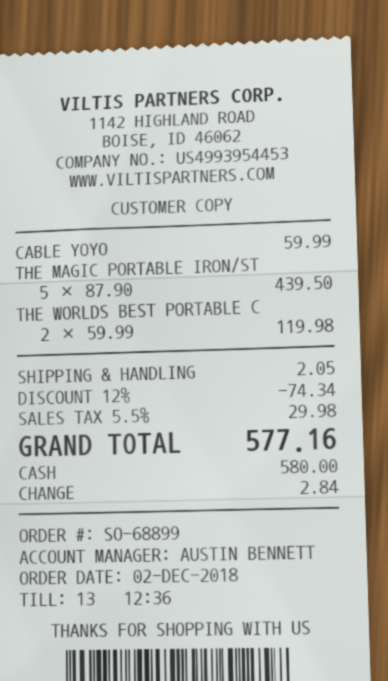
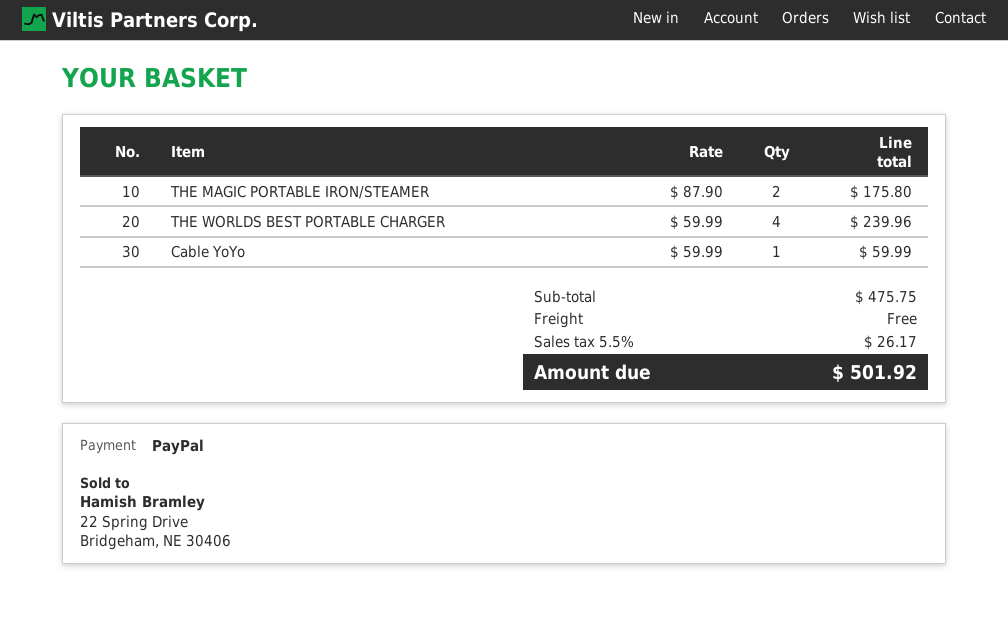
payment method: cash -> PayPal
THE MAGIC PORTABLE IRON/ST: 5 x 87.90 = 439.50 -> 2 x 87.90 = 175.80
THE WORLDS BEST PORTABLE C: 2 x 59.99 = 119.98 -> 4 x 59.99 = 239.96
discount: 12% = 74.34 -> none
shipping: 2.05 -> 0.00
tax: 5.5% = 29.98 -> 5.5% = 26.17
total: 577.16 -> 501.92

